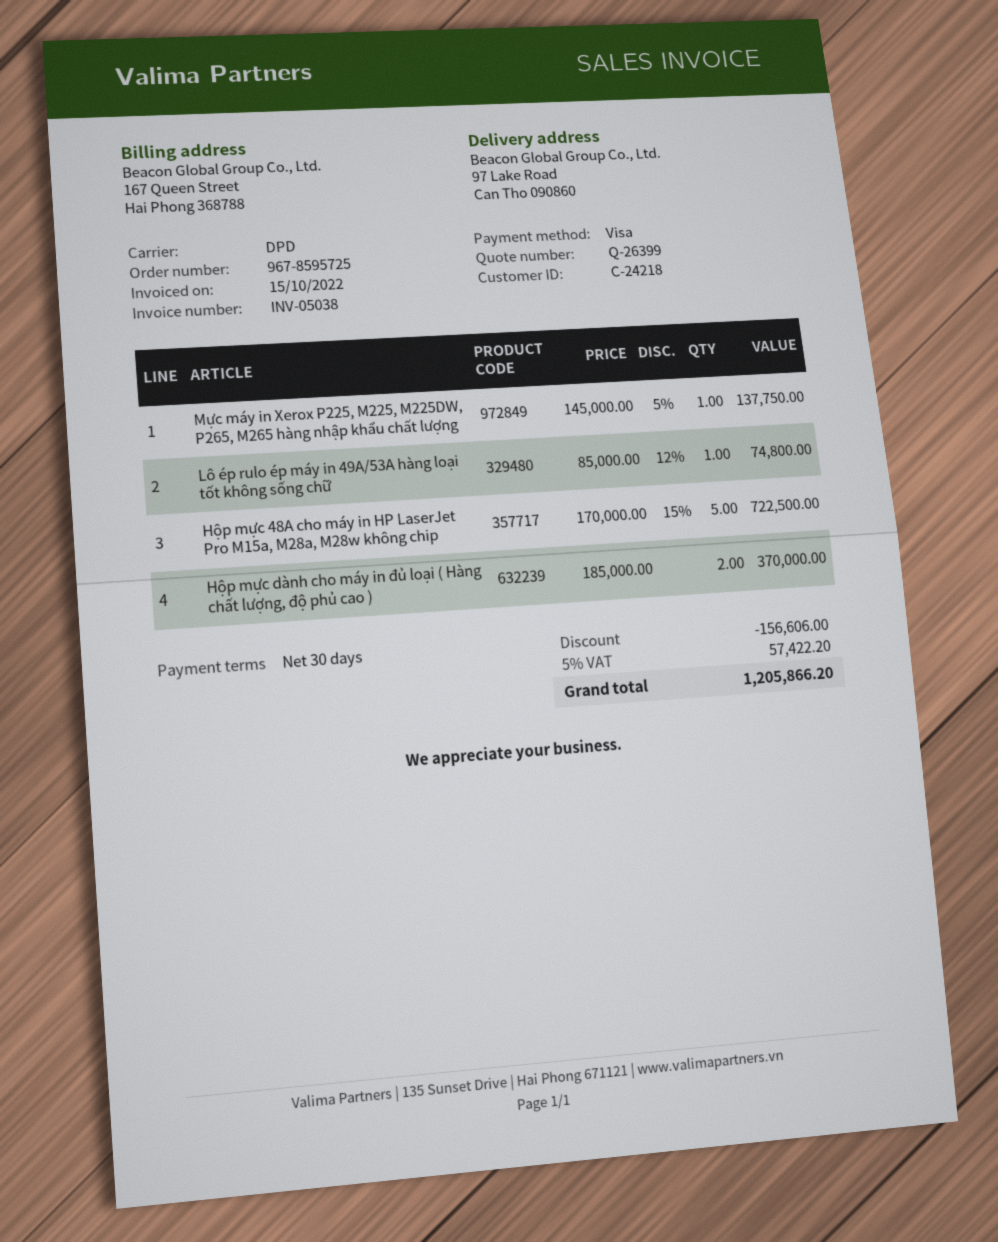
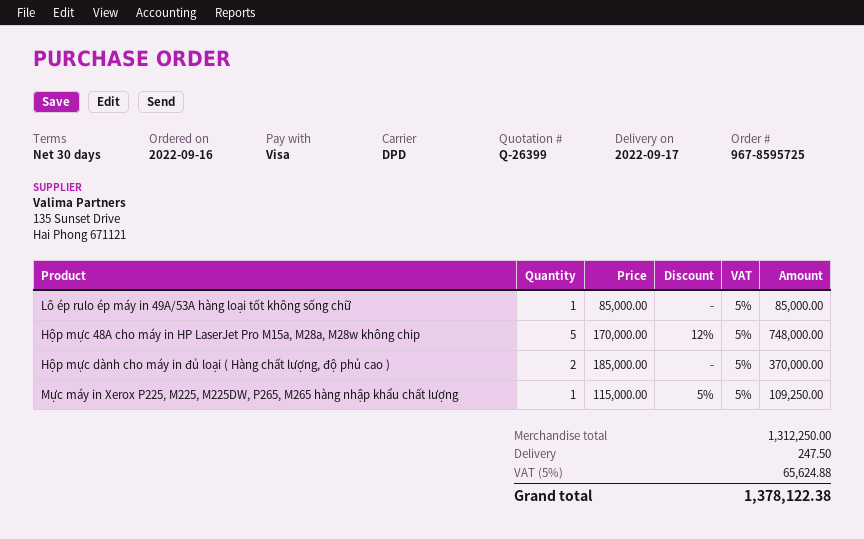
Mực máy in Xerox P225, M225, M225DW, P265, M265 hàng nhập khẩu chất lượng: 1 x 145000.00 - 5% = 137750.00 -> 1 x 115000.00 - 5% = 109250.00
Lô ép rulo ép máy in 49A/53A hàng loại tốt không sống chữ: 1 x 85000.00 - 12% = 74800.00 -> 1 x 85000.00 = 85000.00
Hộp mực 48A cho máy in HP LaserJet Pro M15a, M28a, M28w không chip: 5 x 170000.00 - 15% = 722500.00 -> 5 x 170000.00 - 12% = 748000.00
discount: 156606.00 -> none
shipping: none -> 247.50
tax: 5% = 57422.20 -> 5% = 65624.88
total: 1205866.20 -> 1378122.38

